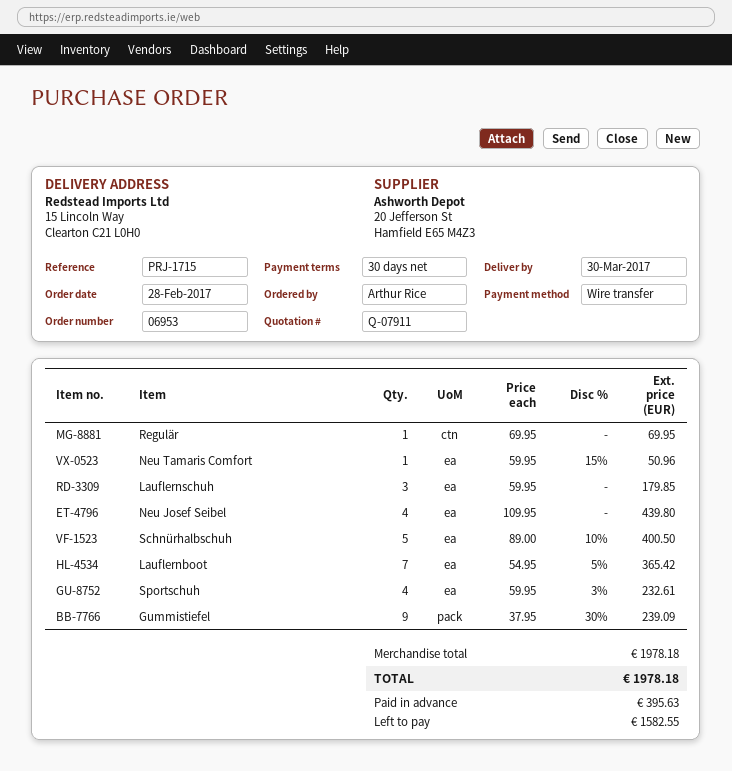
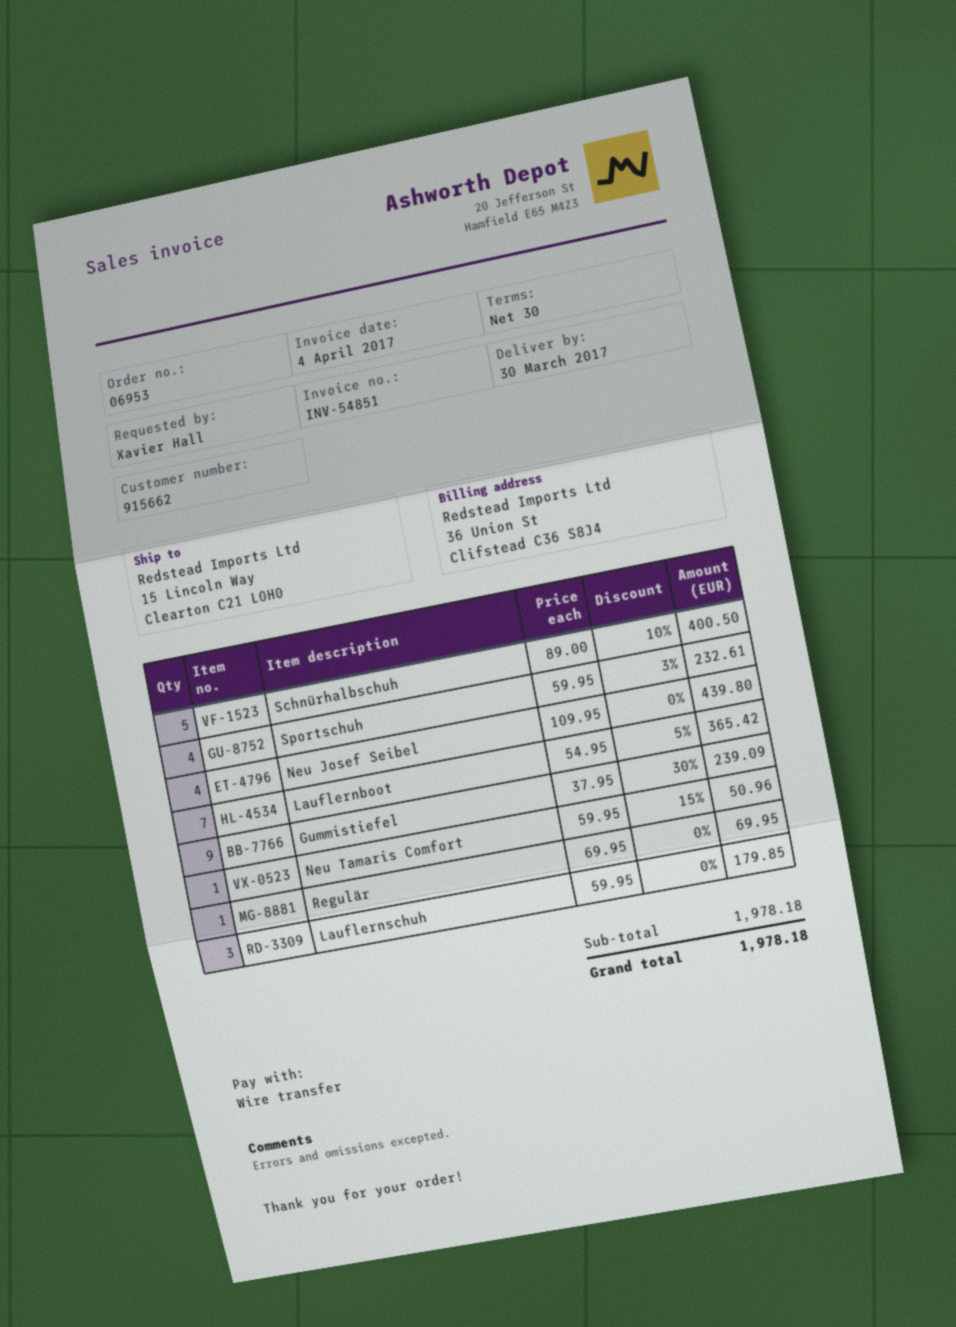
ordered by: Arthur Rice -> Xavier Hall

